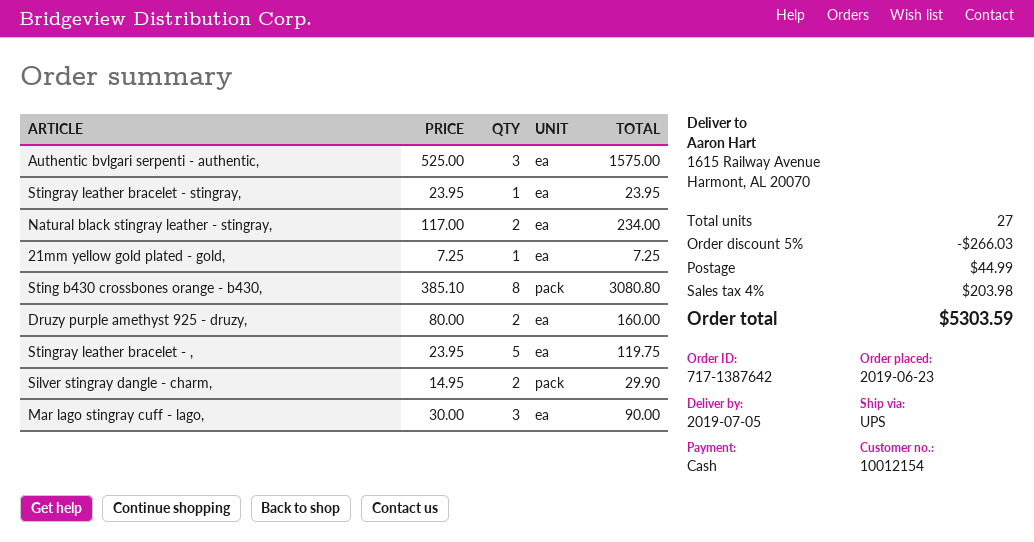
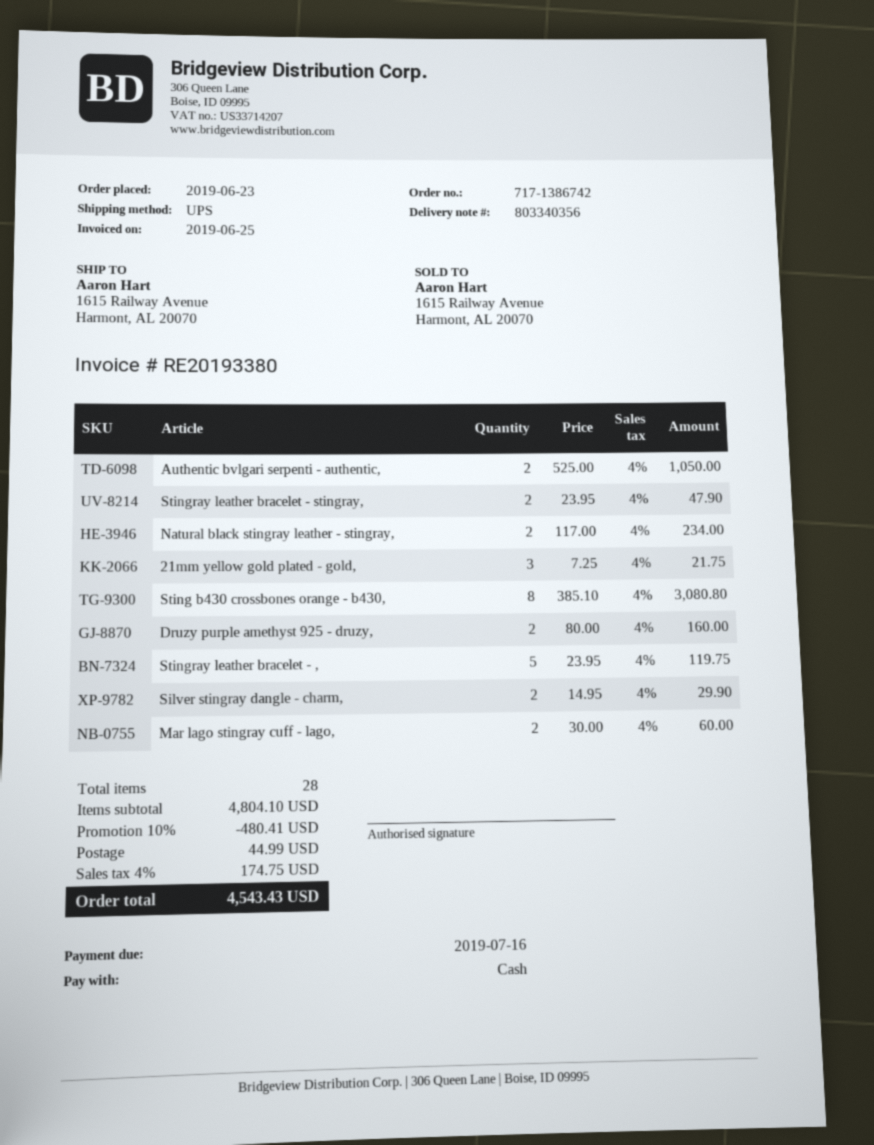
order number: 717-1387642 -> 717-1386742
Authentic bvlgari serpenti - authentic,: 3 x 525.00 = 1575.00 -> 2 x 525.00 = 1050.00
Stingray leather bracelet - stingray,: 1 x 23.95 = 23.95 -> 2 x 23.95 = 47.90
21mm yellow gold plated - gold,: 1 x 7.25 = 7.25 -> 3 x 7.25 = 21.75
Mar lago stingray cuff - lago,: 3 x 30.00 = 90.00 -> 2 x 30.00 = 60.00
total quantity: 27 -> 28
discount: 5% = 266.03 -> 10% = 480.41
tax: 4% = 203.98 -> 4% = 174.75
total: 5303.59 -> 4543.43

